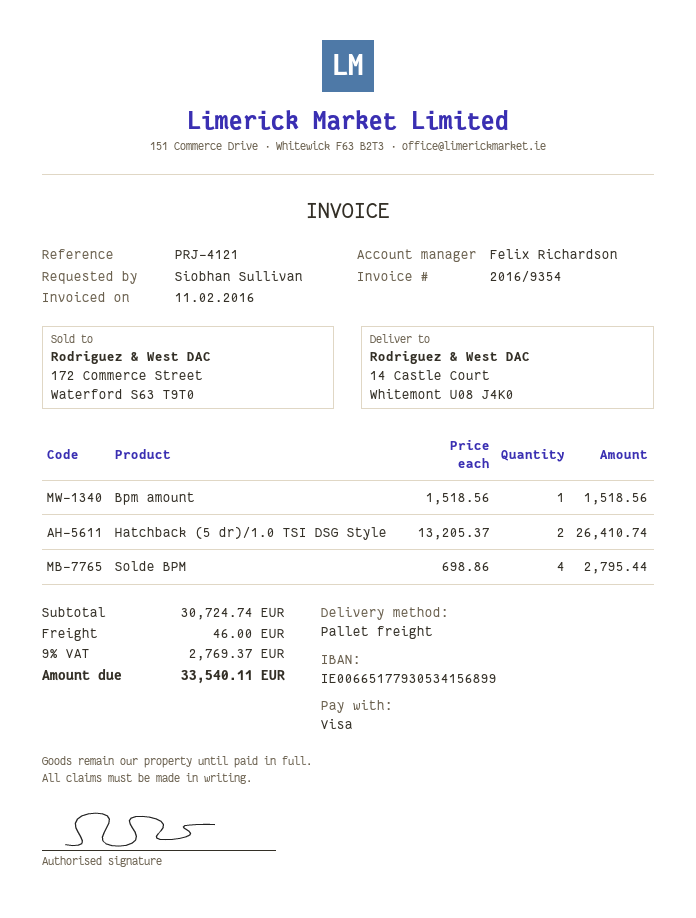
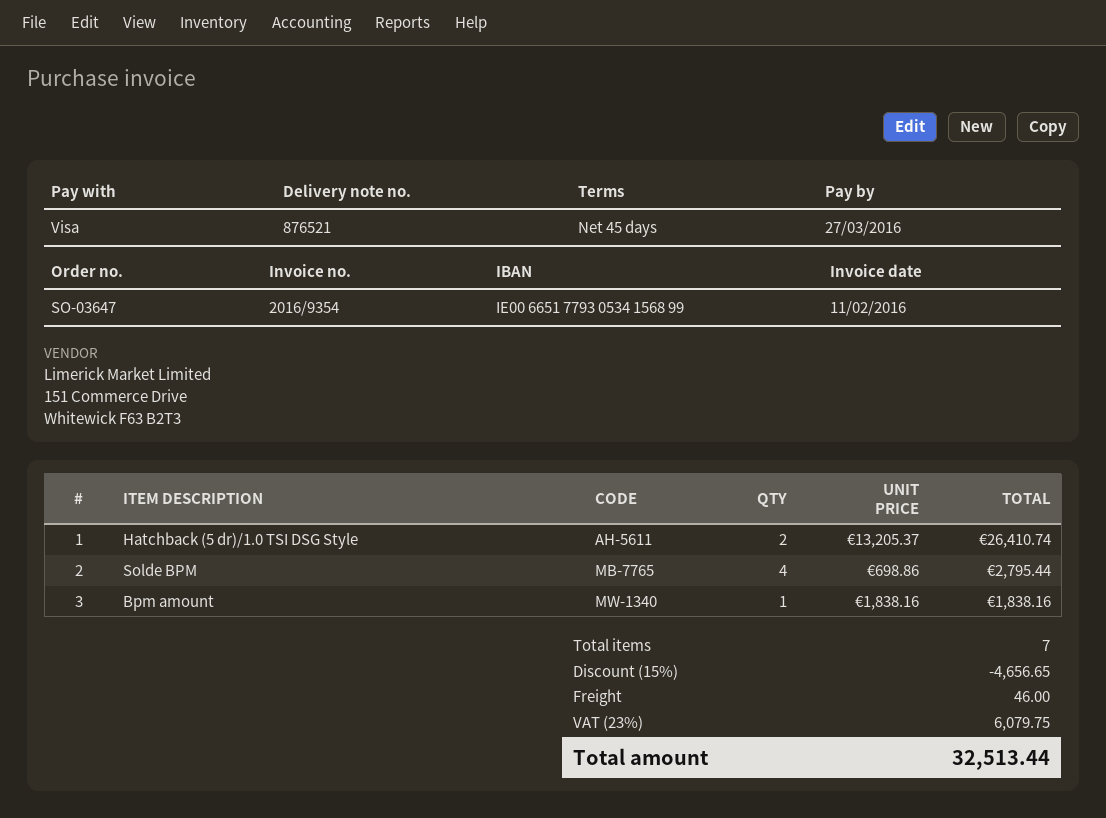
Bpm amount: 1 x 1518.56 = 1518.56 -> 1 x 1838.16 = 1838.16
discount: none -> 15% = 4656.65
tax: 9% = 2769.37 -> 23% = 6079.75
total: 33540.11 -> 32513.44

